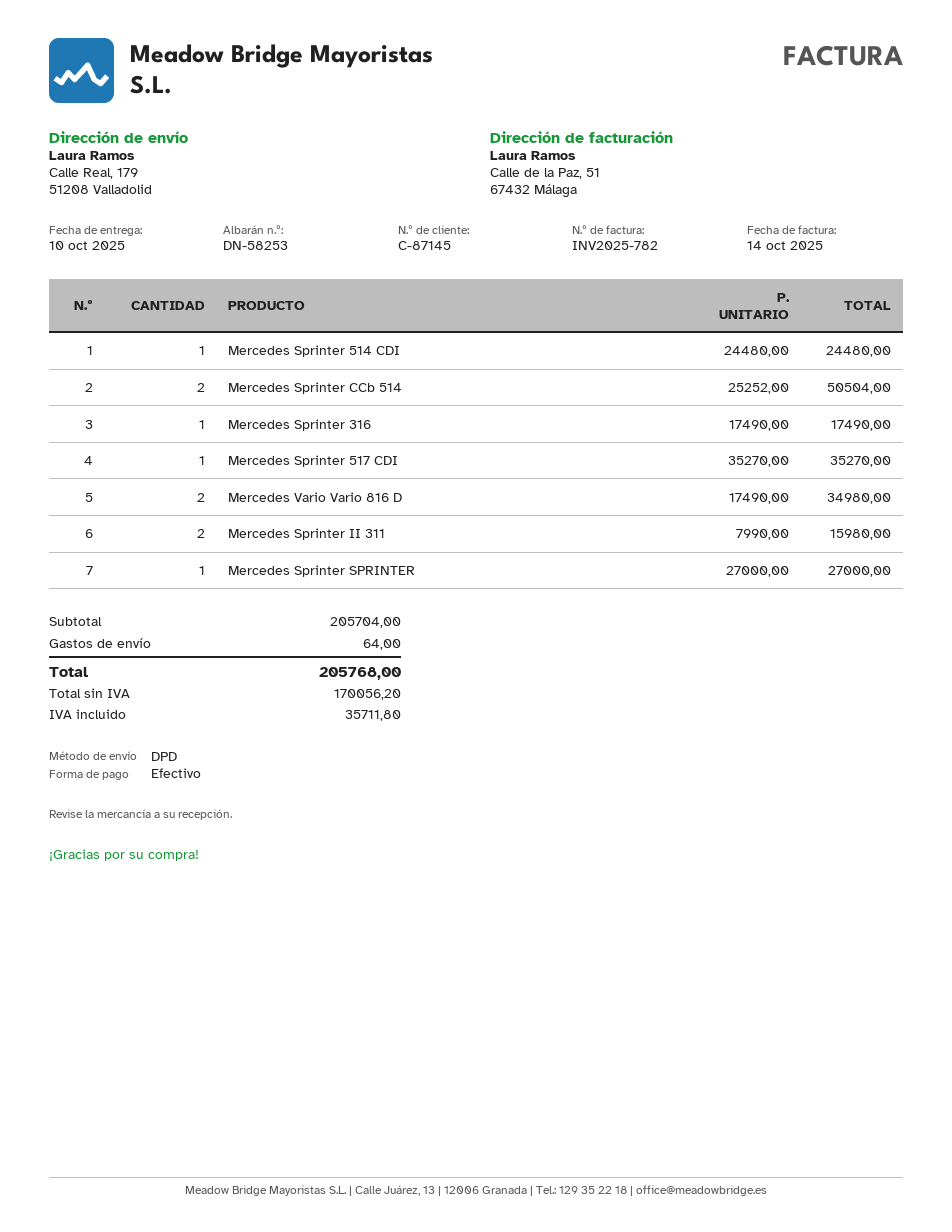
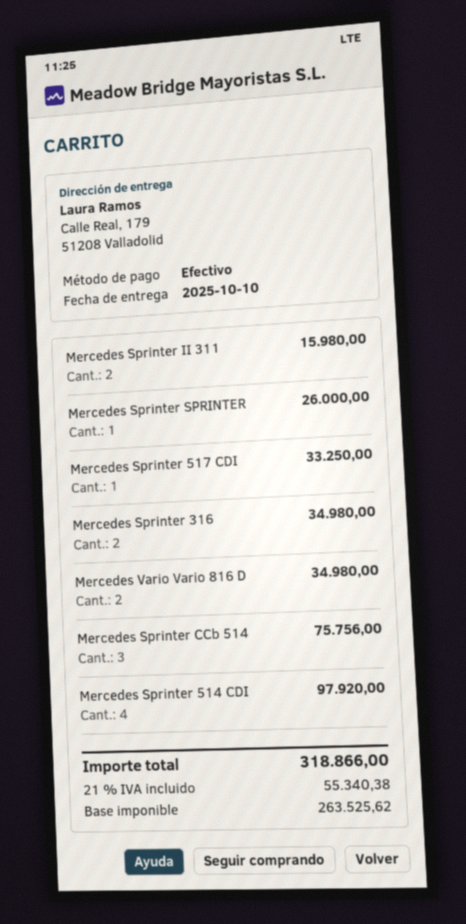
Mercedes Sprinter 514 CDI: 1 for 24480.00 -> 4 for 97920.00
Mercedes Sprinter CCb 514: 2 for 50504.00 -> 3 for 75756.00
Mercedes Sprinter 316: 1 for 17490.00 -> 2 for 34980.00
Mercedes Sprinter 517 CDI: 1 for 35270.00 -> 1 for 33250.00
Mercedes Sprinter SPRINTER: 1 for 27000.00 -> 1 for 26000.00
shipping: 64.00 -> none
net: 170056.20 -> 263525.62
tax: 35711.80 -> 55340.38
total: 205768.00 -> 318866.00

